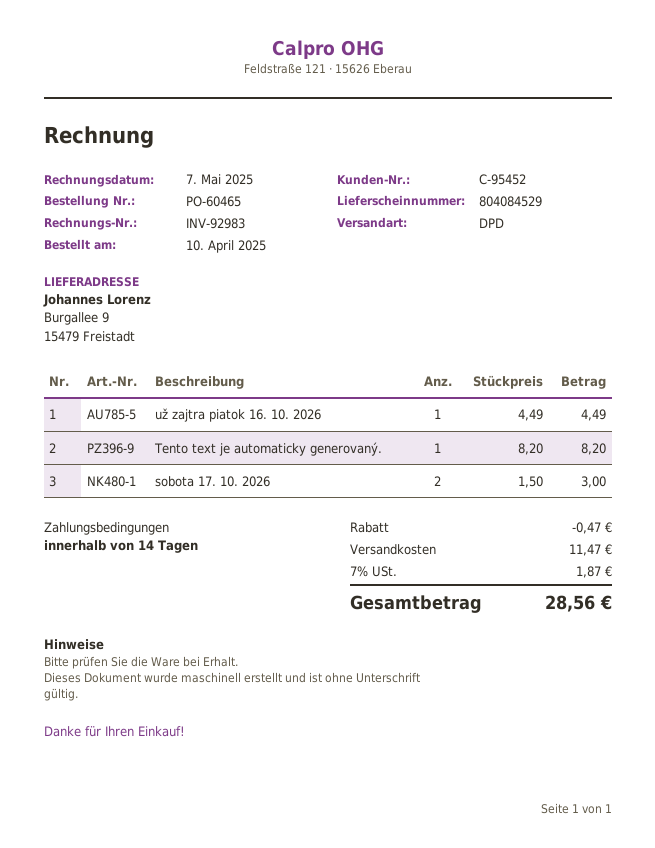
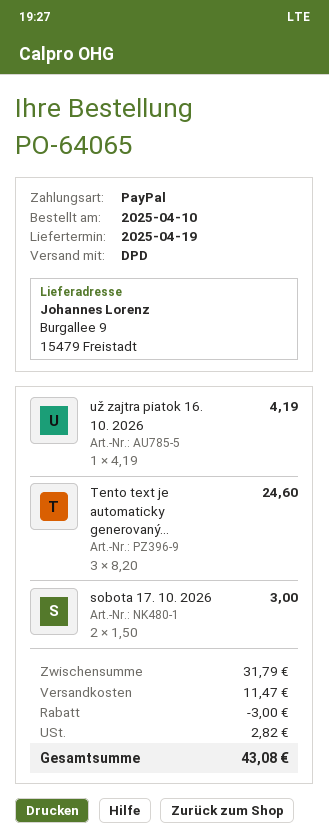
order number: PO-60465 -> PO-64065
už zajtra piatok 16. 10. 2026: 1 x 4.49 = 4.49 -> 1 x 4.19 = 4.19
Tento text je automaticky generovaný.: 1 x 8.20 = 8.20 -> 3 x 8.20 = 24.60
discount: 0.47 -> 3.00
tax: 1.87 -> 2.82
total: 28.56 -> 43.08

